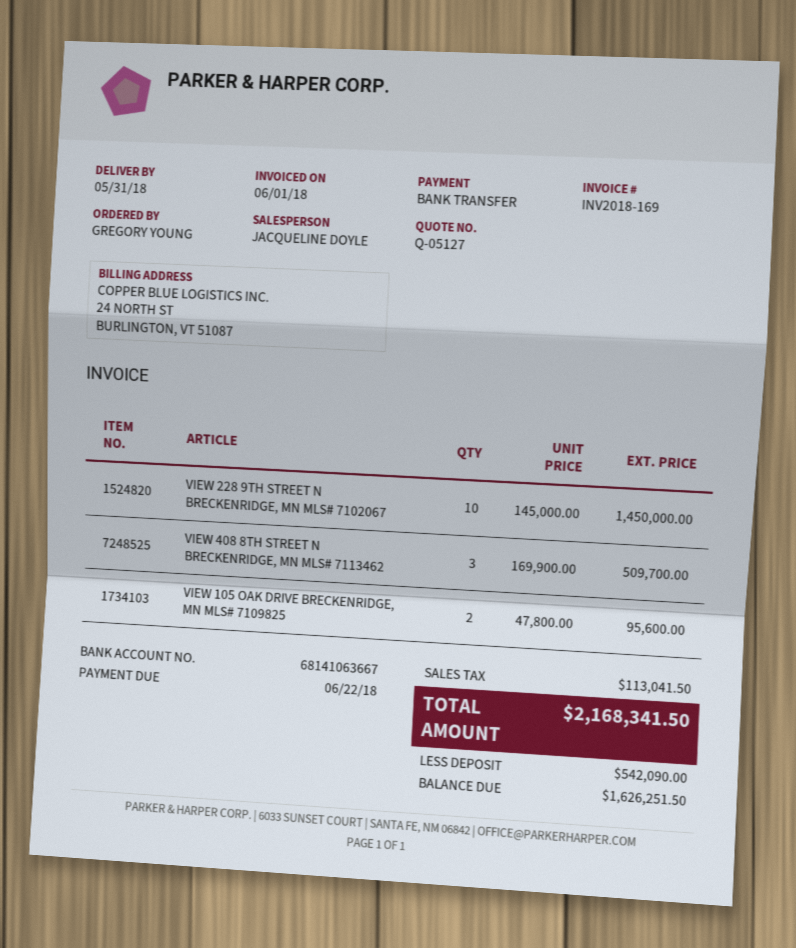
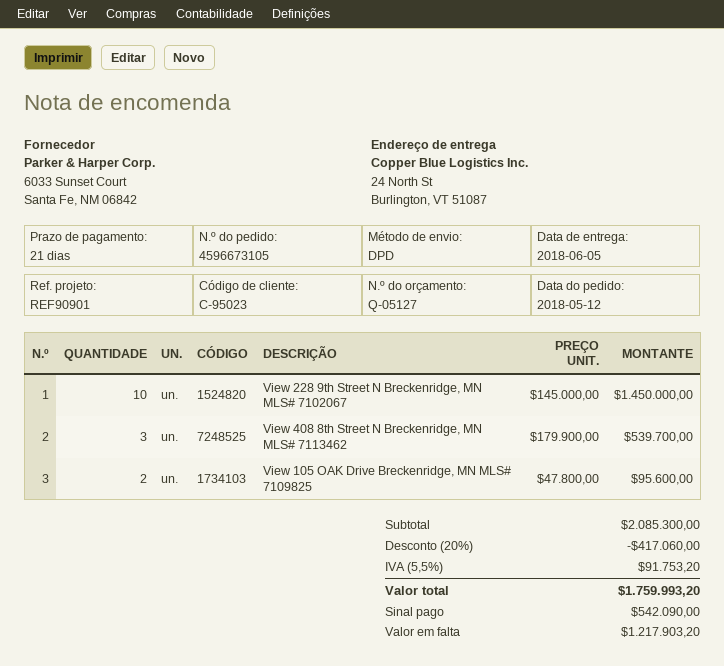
delivery date: 2018-05-31 -> 2018-06-05
VIEW 408 8TH STREET N BRECKENRIDGE, MN MLS# 7113462: 3 x 169900.00 = 509700.00 -> 3 x 179900.00 = 539700.00
discount: none -> 20% = 417060.00
tax: 113041.50 -> 91753.20
total: 2168341.50 -> 1759993.20
balance: 1626251.50 -> 1217903.20

